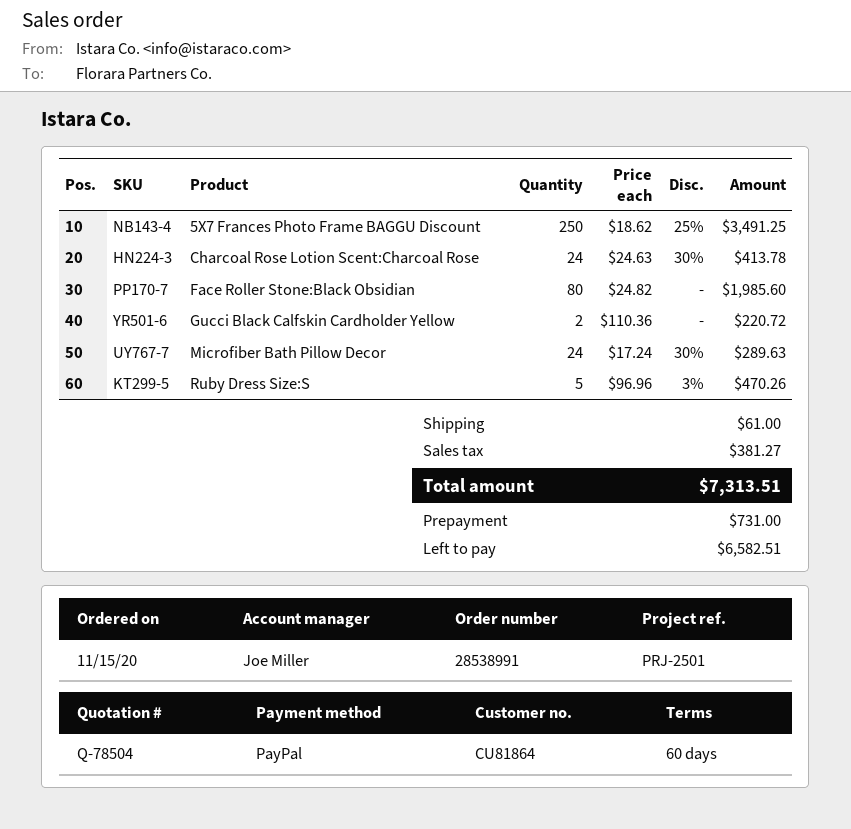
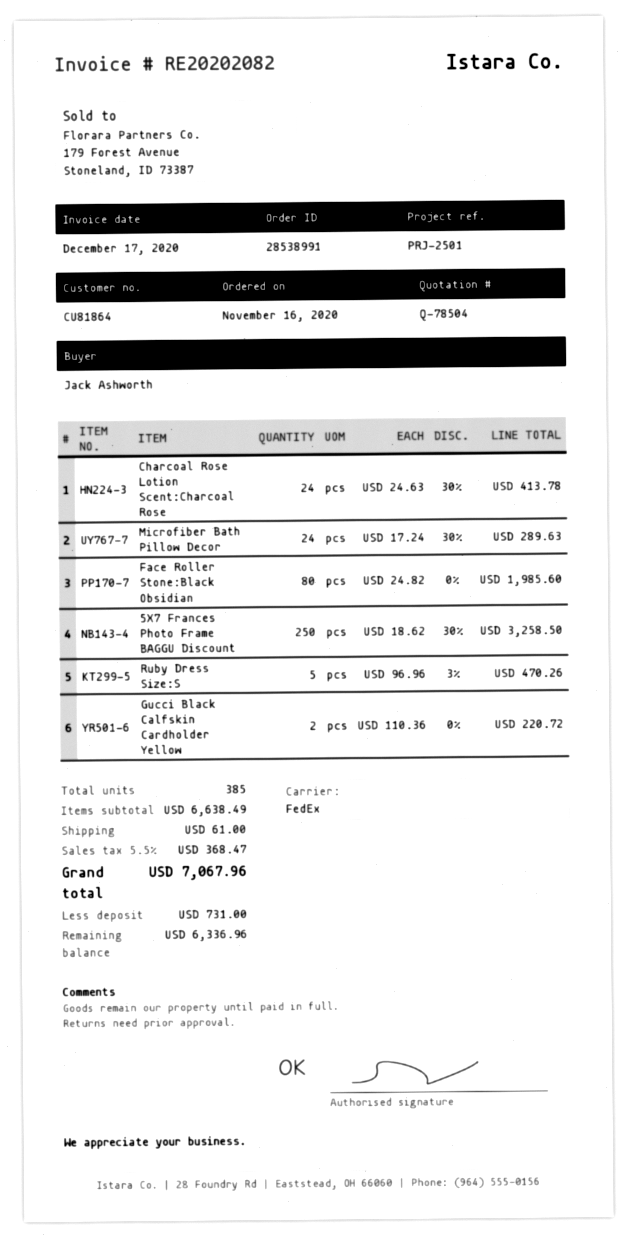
order date: 2020-11-15 -> 2020-11-16
5X7 Frances Photo Frame BAGGU Discount: 250 x 18.62 - 25% = 3491.25 -> 250 x 18.62 - 30% = 3258.50
tax: 381.27 -> 368.47
total: 7313.51 -> 7067.96
balance: 6582.51 -> 6336.96

